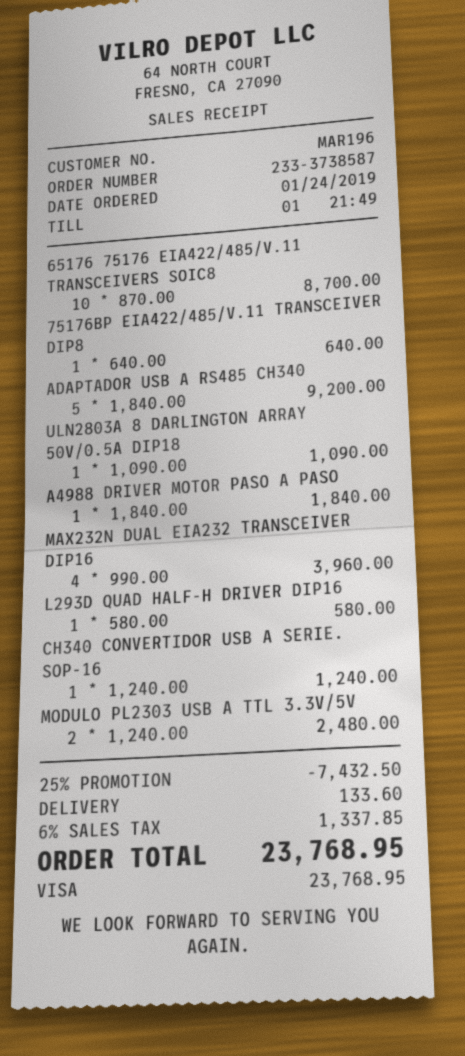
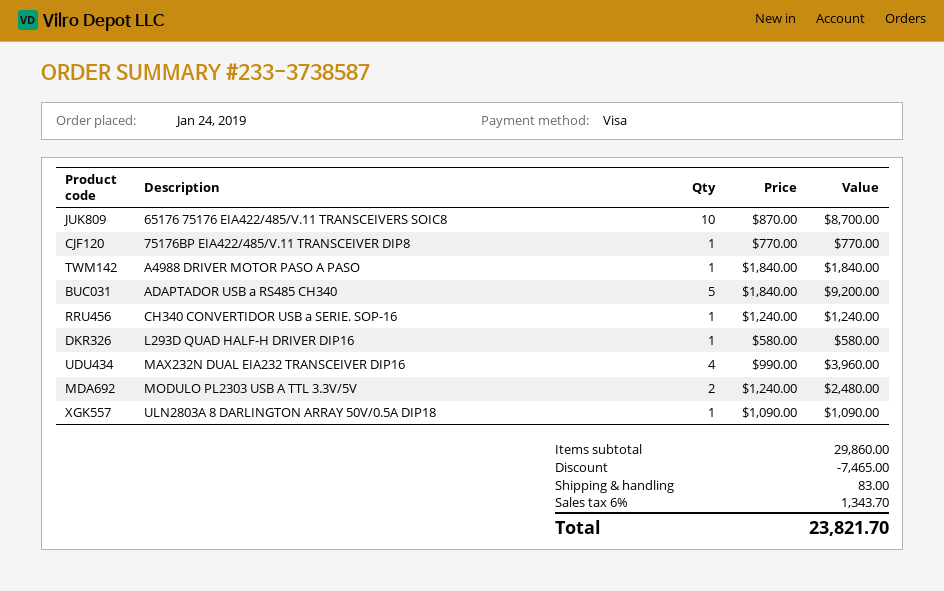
75176BP EIA422/485/V.11 TRANSCEIVER DIP8: 1 x 640.00 = 640.00 -> 1 x 770.00 = 770.00
discount: 7432.50 -> 7465.00
shipping: 133.60 -> 83.00
tax: 6% = 1337.85 -> 6% = 1343.70
total: 23768.95 -> 23821.70

